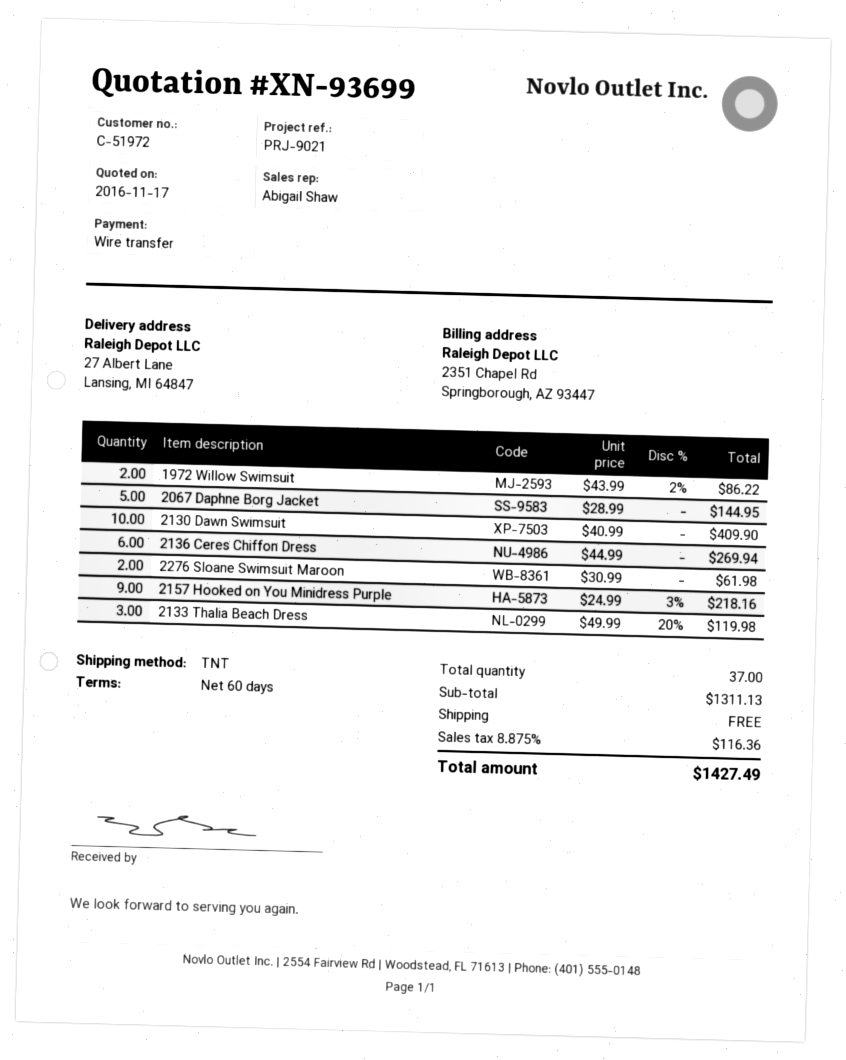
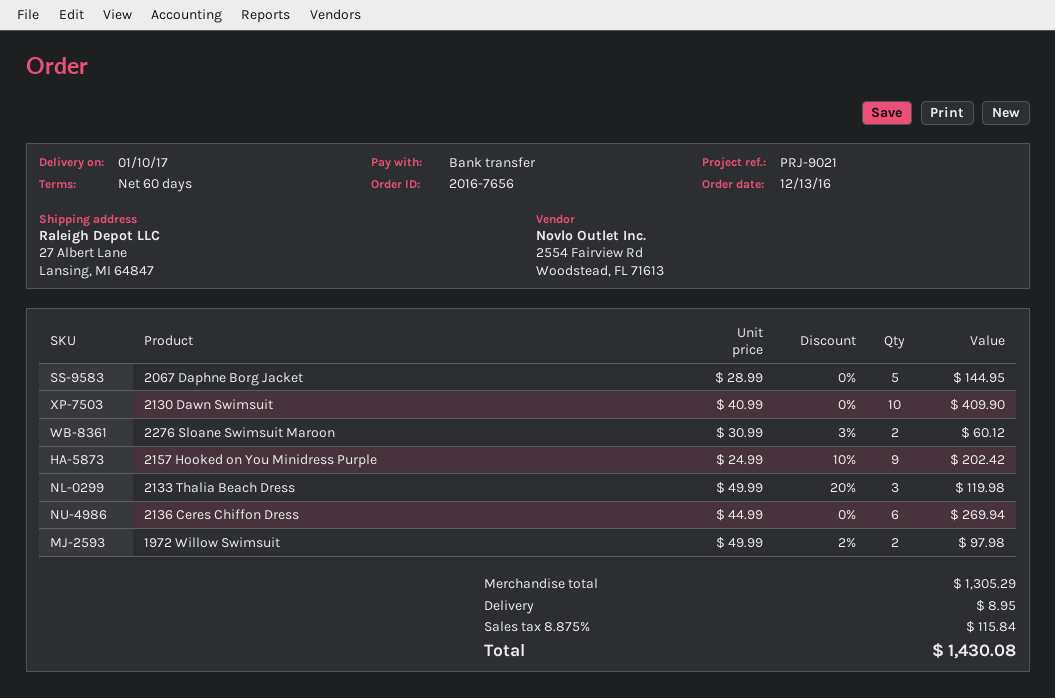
1972 Willow Swimsuit: 2 x 43.99 - 2% = 86.22 -> 2 x 49.99 - 2% = 97.98
2276 Sloane Swimsuit Maroon: 2 x 30.99 = 61.98 -> 2 x 30.99 - 3% = 60.12
2157 Hooked on You Minidress Purple: 9 x 24.99 - 3% = 218.16 -> 9 x 24.99 - 10% = 202.42
subtotal: 1311.13 -> 1305.29
shipping: 0.00 -> 8.95
tax: 8.875% = 116.36 -> 8.875% = 115.84
total: 1427.49 -> 1430.08

